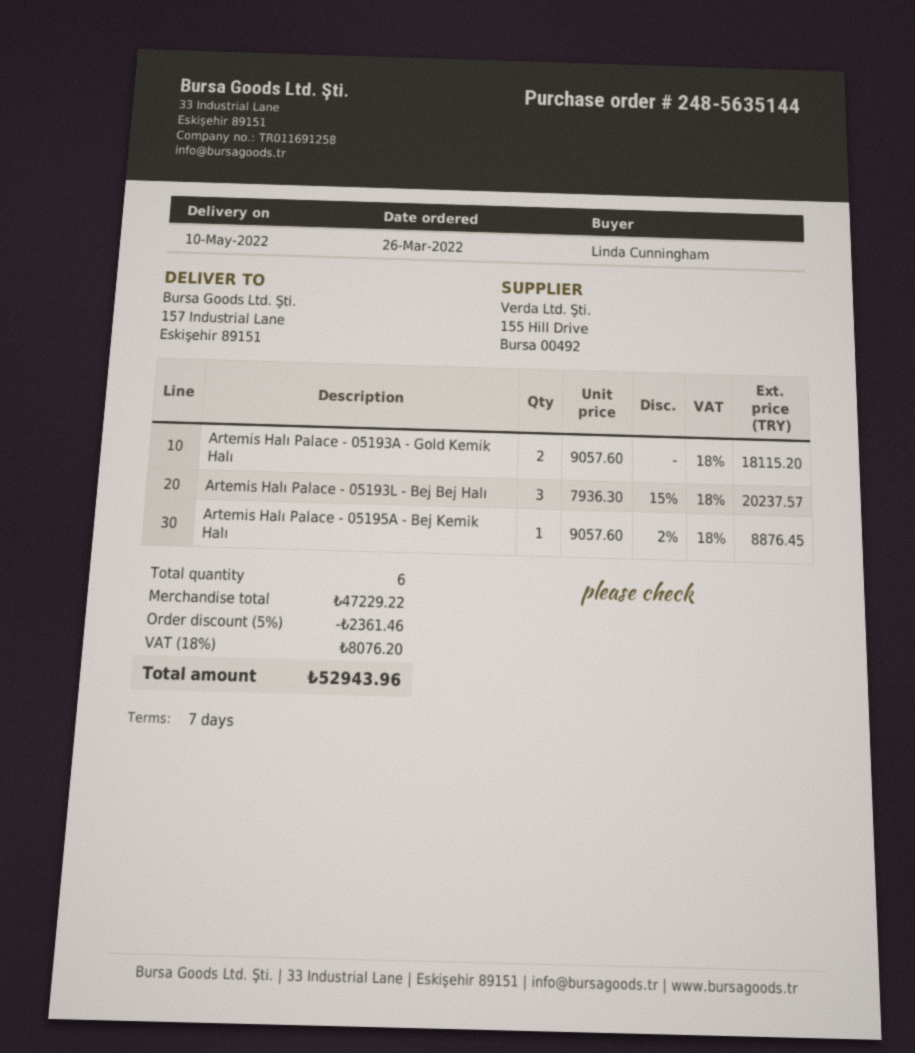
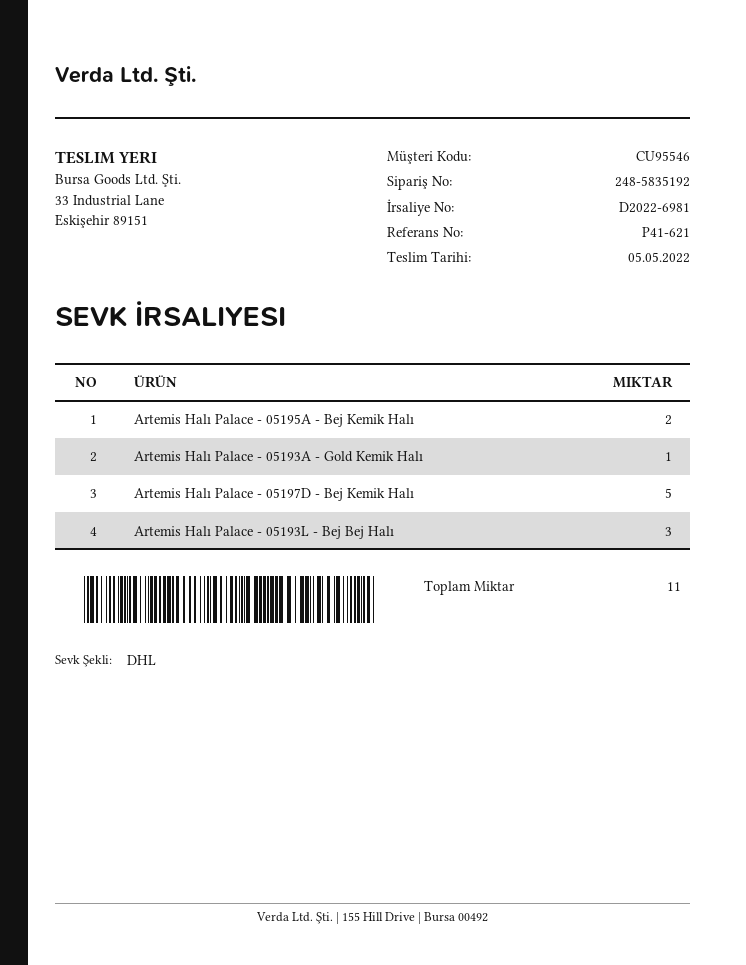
order number: 248-5635144 -> 248-5835192
delivery date: 2022-05-10 -> 2022-05-05
ship to: 157 Industrial Lane, Eskişehir 89151 -> 33 Industrial Lane, Eskişehir 89151
Artemis Halı Palace - 05193A - Gold Kemik Halı: 2 -> 1
Artemis Halı Palace - 05195A - Bej Kemik Halı: 1 -> 2
Artemis Halı Palace - 05197D - Bej Kemik Halı: none -> 5
total quantity: 6 -> 11

